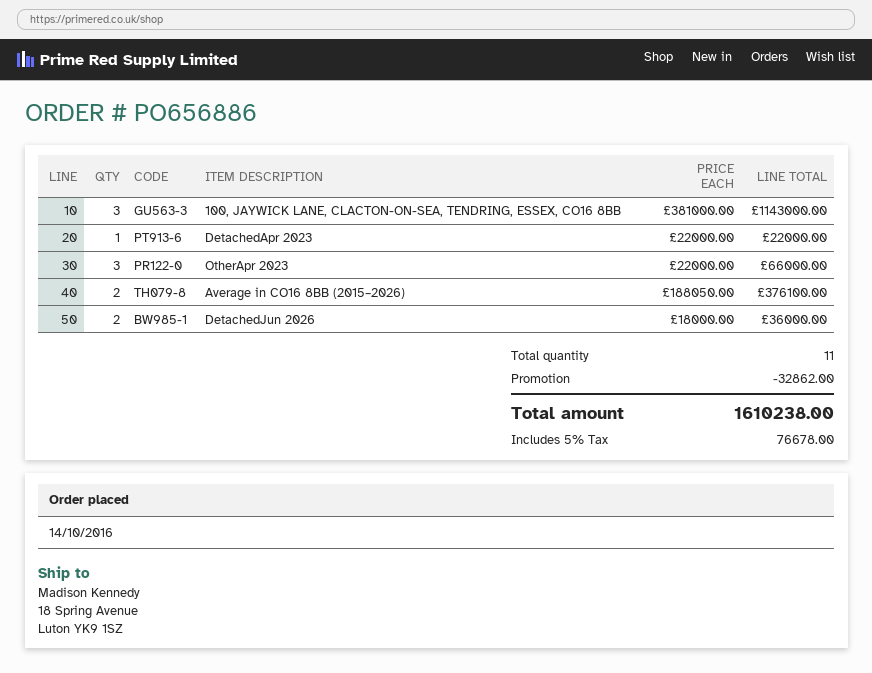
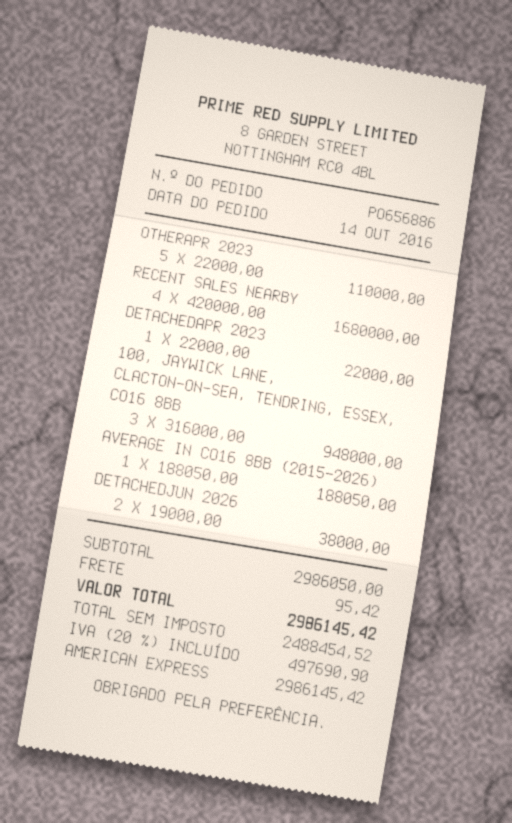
100, JAYWICK LANE, CLACTON-ON-SEA, TENDRING, ESSEX, CO16 8BB: 3 x 381000.00 = 1143000.00 -> 3 x 316000.00 = 948000.00
OtherApr 2023: 3 x 22000.00 = 66000.00 -> 5 x 22000.00 = 110000.00
Average in CO16 8BB (2015–2026): 2 x 188050.00 = 376100.00 -> 1 x 188050.00 = 188050.00
DetachedJun 2026: 2 x 18000.00 = 36000.00 -> 2 x 19000.00 = 38000.00
RECENT SALES NEARBY: none -> 4 x 420000.00 = 1680000.00
discount: 32862.00 -> none
shipping: none -> 95.42
tax: 5% = 76678.00 -> 20% = 497690.90
total: 1610238.00 -> 2986145.42

